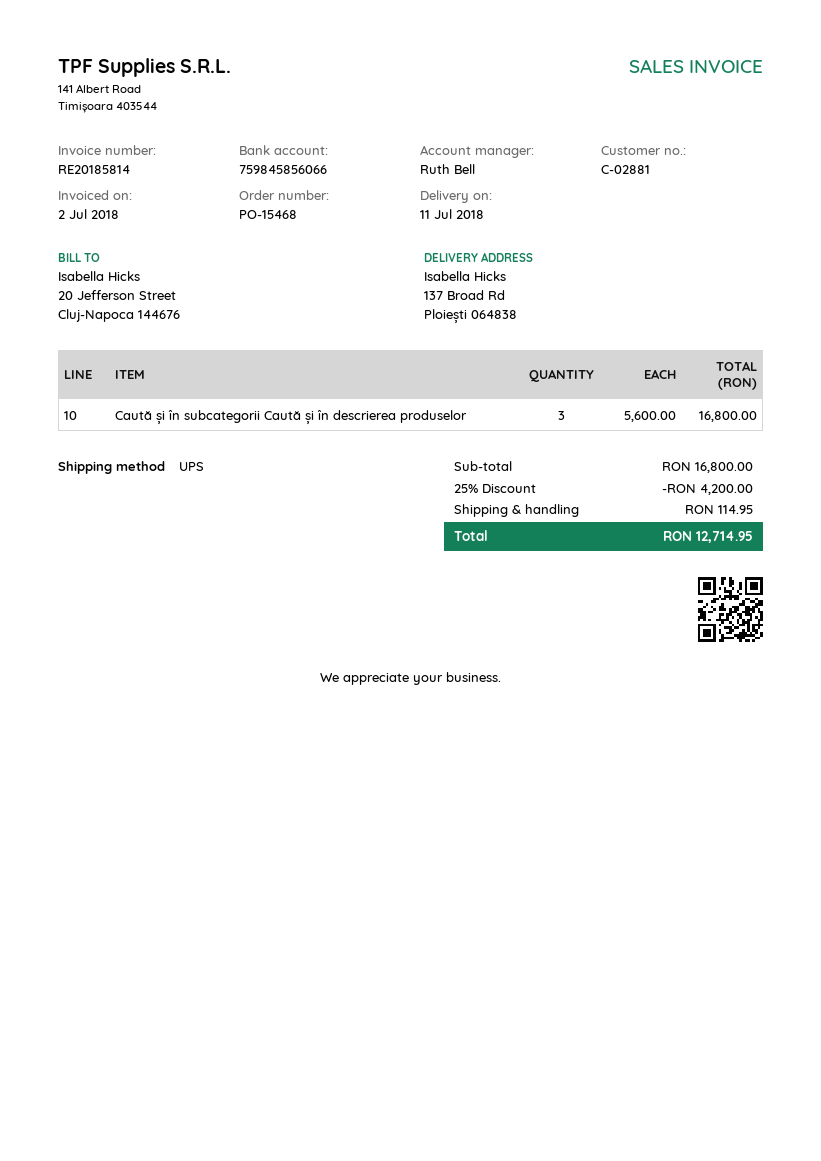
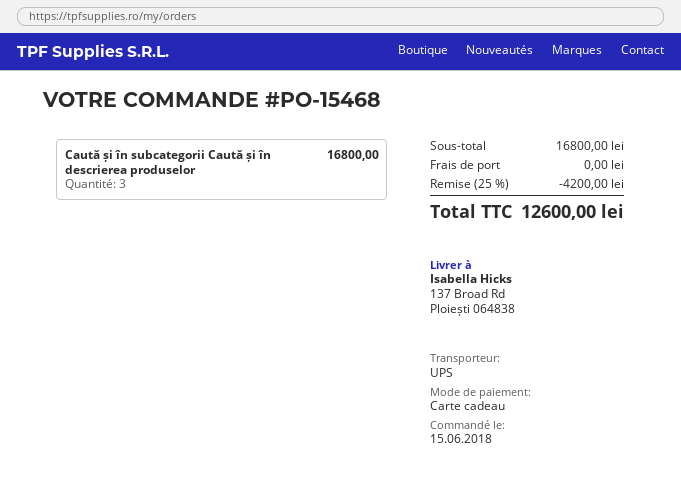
shipping: 114.95 -> 0.00
total: 12714.95 -> 12600.00

